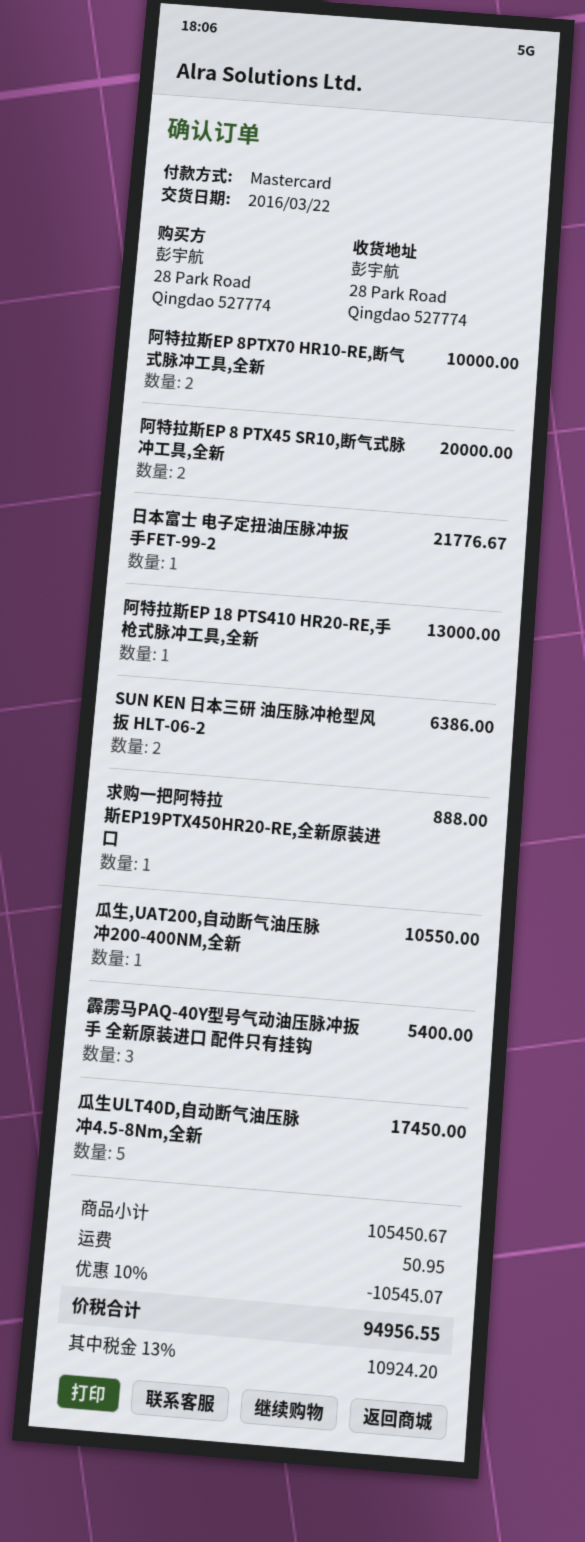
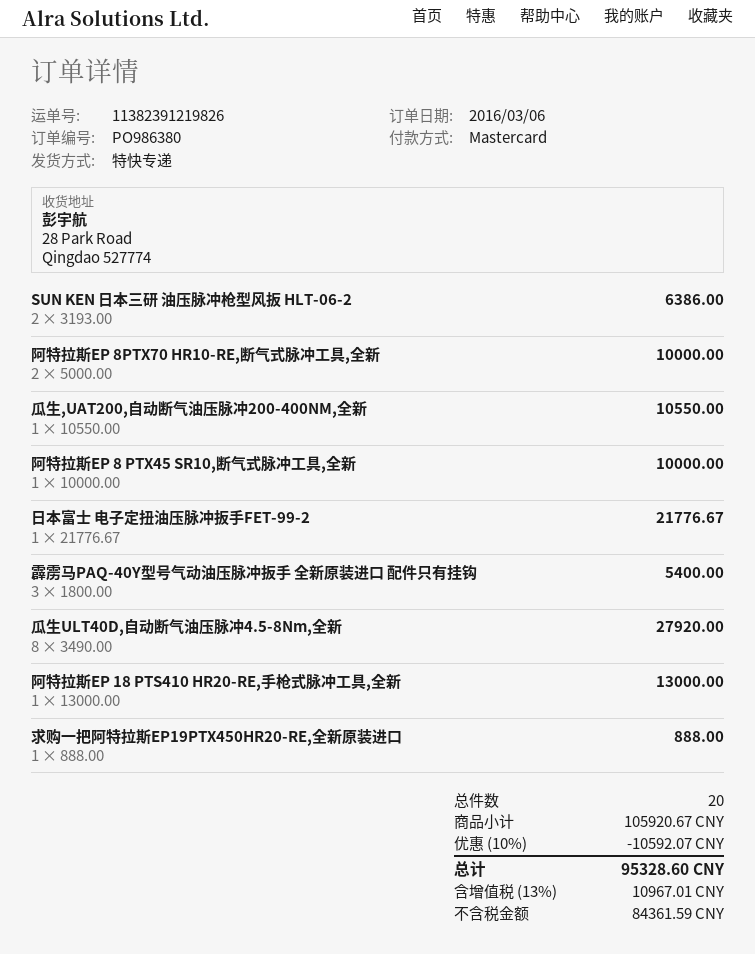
阿特拉斯EP 8 PTX45 SR10,断气式脉冲工具,全新: 2 for 20000.00 -> 1 for 10000.00
瓜生ULT40D,自动断气油压脉冲4.5-8Nm,全新: 5 for 17450.00 -> 8 for 27920.00
subtotal: 105450.67 -> 105920.67
discount: 10% = 10545.07 -> 10% = 10592.07
shipping: 50.95 -> none
tax: 13% = 10924.20 -> 13% = 10967.01
total: 94956.55 -> 95328.60

